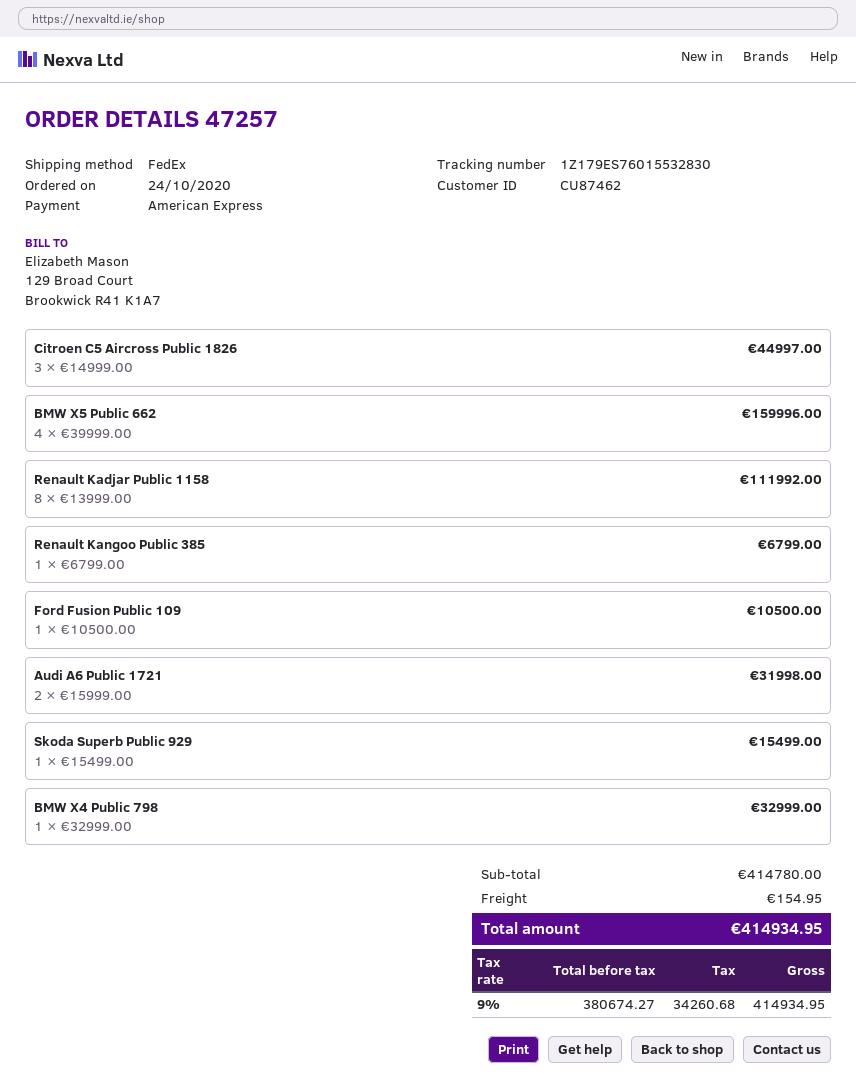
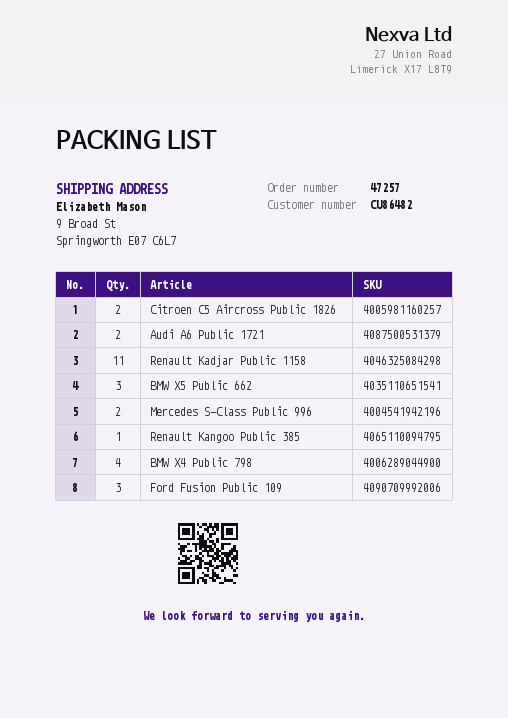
customer number: CU87462 -> CU86482
Citroen C5 Aircross Public 1826: 3 -> 2
BMW X5 Public 662: 4 -> 3
Renault Kadjar Public 1158: 8 -> 11
Ford Fusion Public 109: 1 -> 3
Skoda Superb Public 929: 1 -> none
BMW X4 Public 798: 1 -> 4
Mercedes S-Class Public 996: none -> 2

